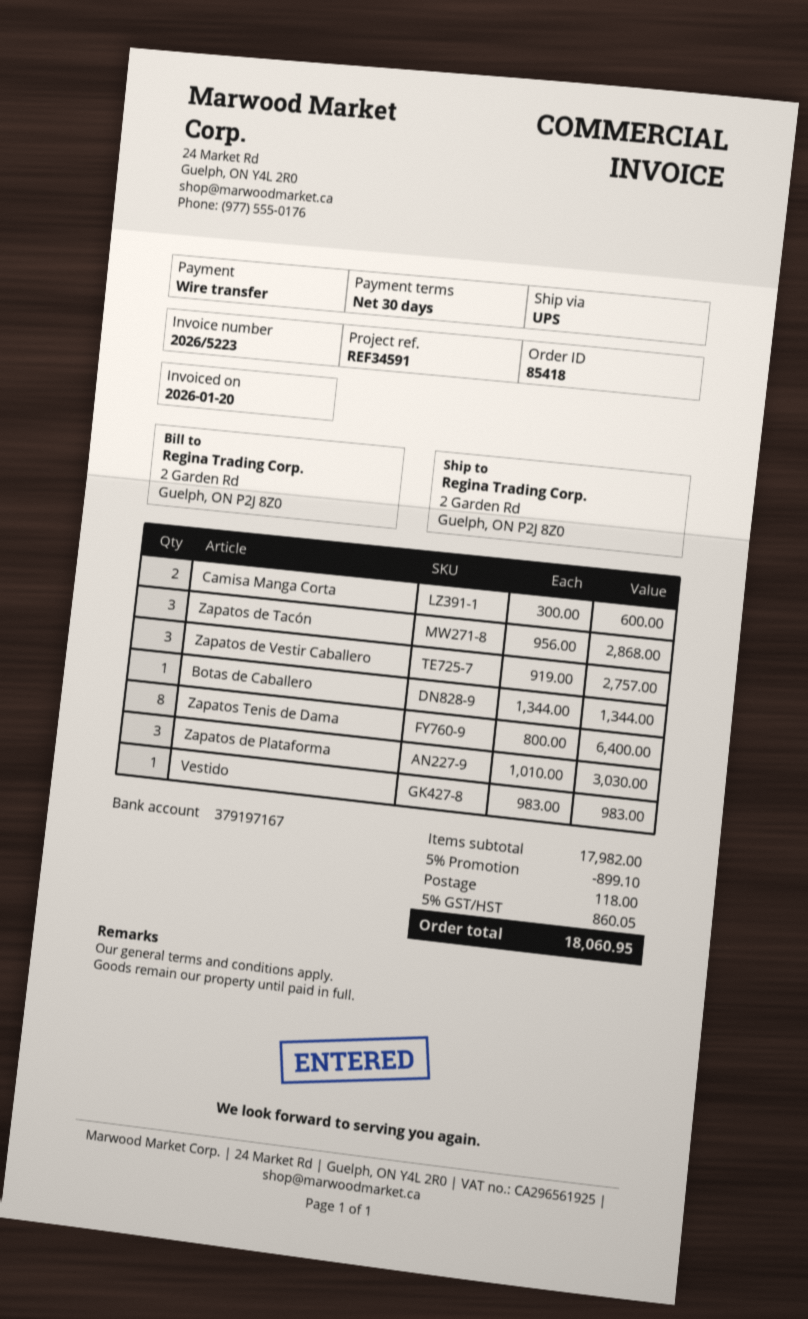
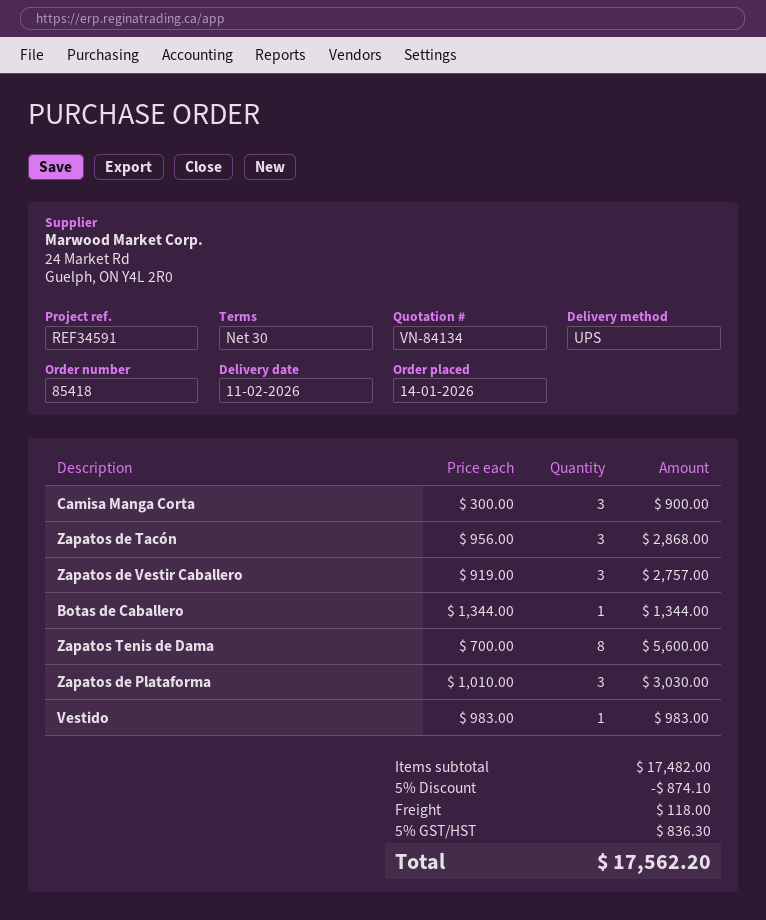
Camisa Manga Corta: 2 x 300.00 = 600.00 -> 3 x 300.00 = 900.00
Zapatos Tenis de Dama: 8 x 800.00 = 6400.00 -> 8 x 700.00 = 5600.00
subtotal: 17982.00 -> 17482.00
discount: 5% = 899.10 -> 5% = 874.10
tax: 5% = 860.05 -> 5% = 836.30
total: 18060.95 -> 17562.20

